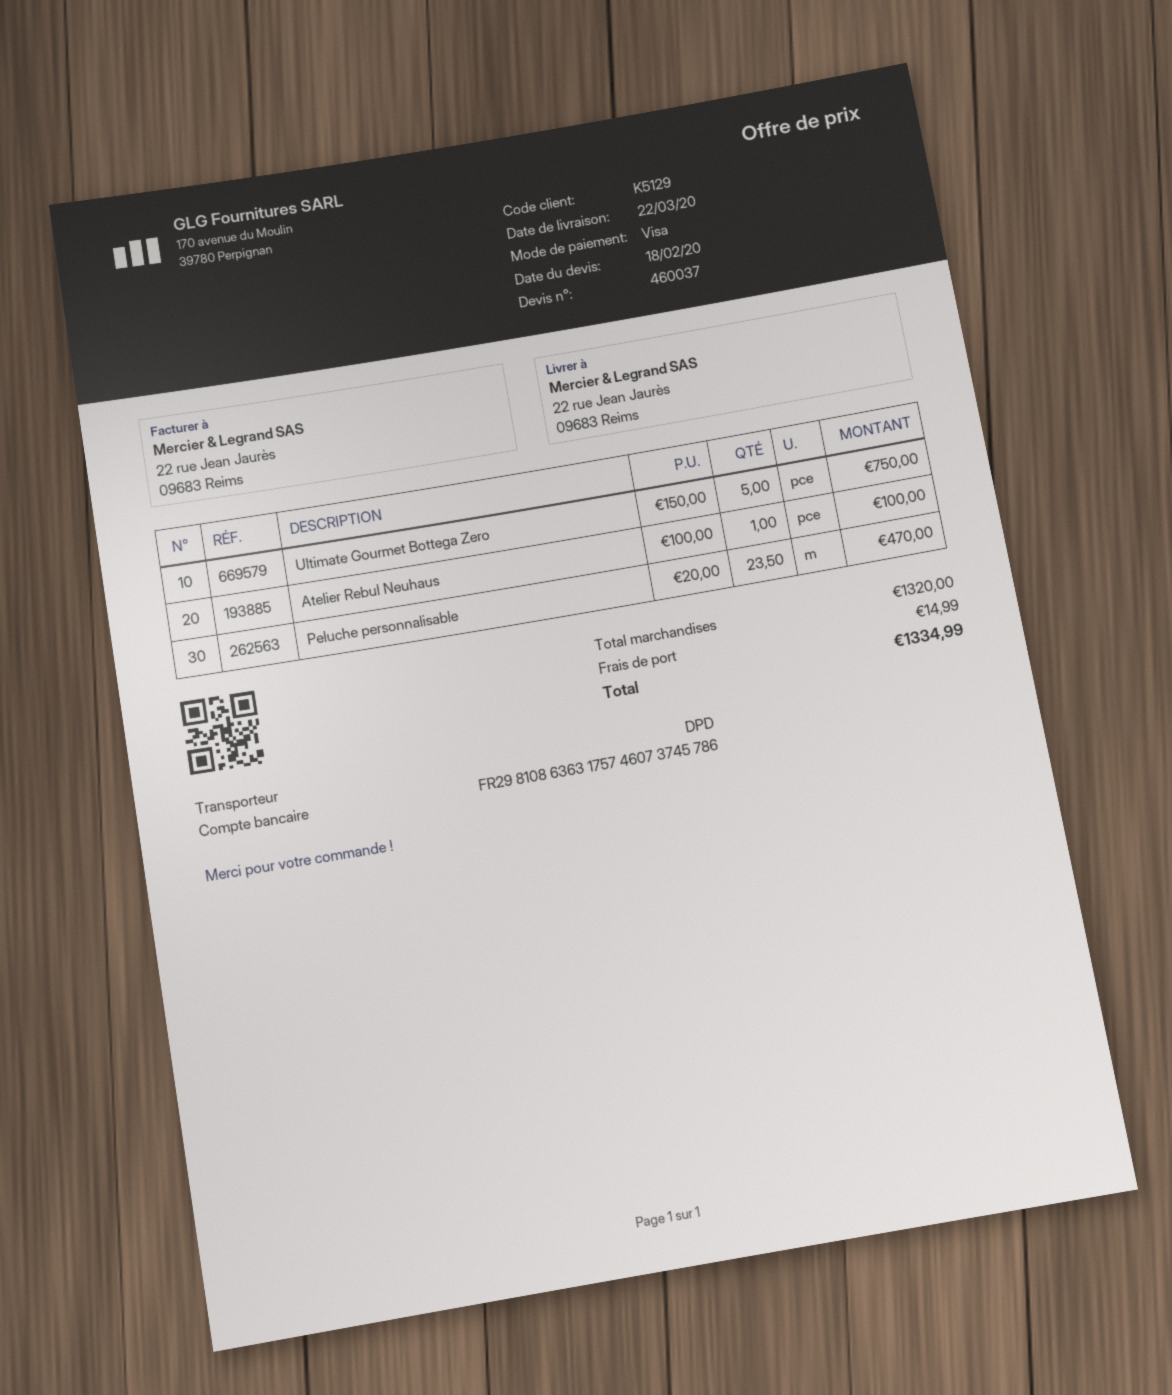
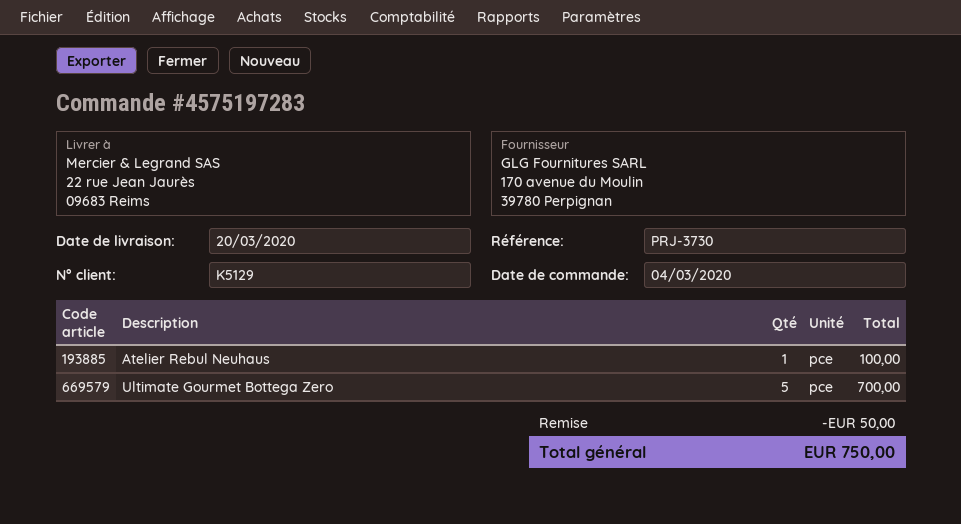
delivery date: 2020-03-22 -> 2020-03-20
Ultimate Gourmet Bottega Zero: 5 for 750.00 -> 5 for 700.00
Peluche personnalisable: 23.5 for 470.00 -> none
discount: none -> 50.00
shipping: 14.99 -> none
total: 1334.99 -> 750.00

